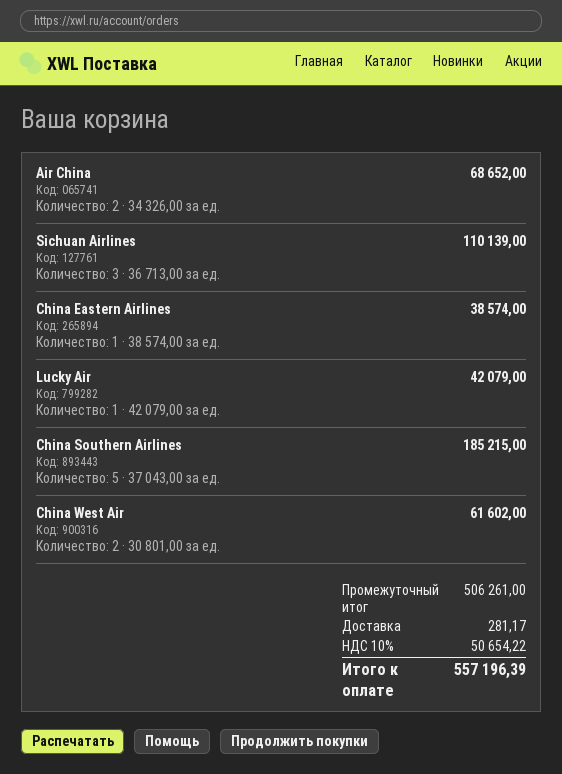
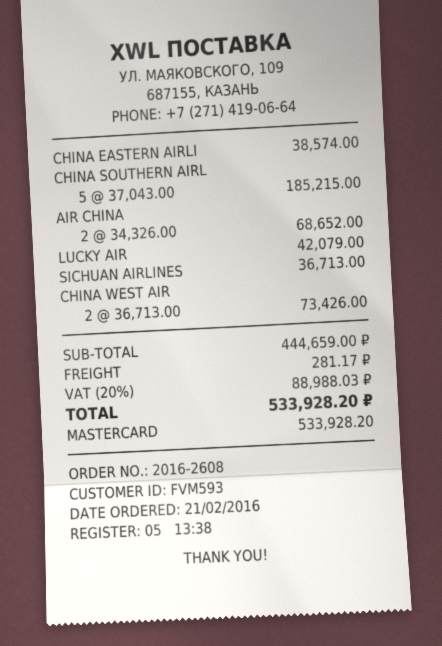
Sichuan Airlines: 3 x 36713.00 = 110139.00 -> 1 x 36713.00 = 36713.00
China West Air: 2 x 30801.00 = 61602.00 -> 2 x 36713.00 = 73426.00
subtotal: 506261.00 -> 444659.00
tax: 10% = 50654.22 -> 20% = 88988.03
total: 557196.39 -> 533928.20

